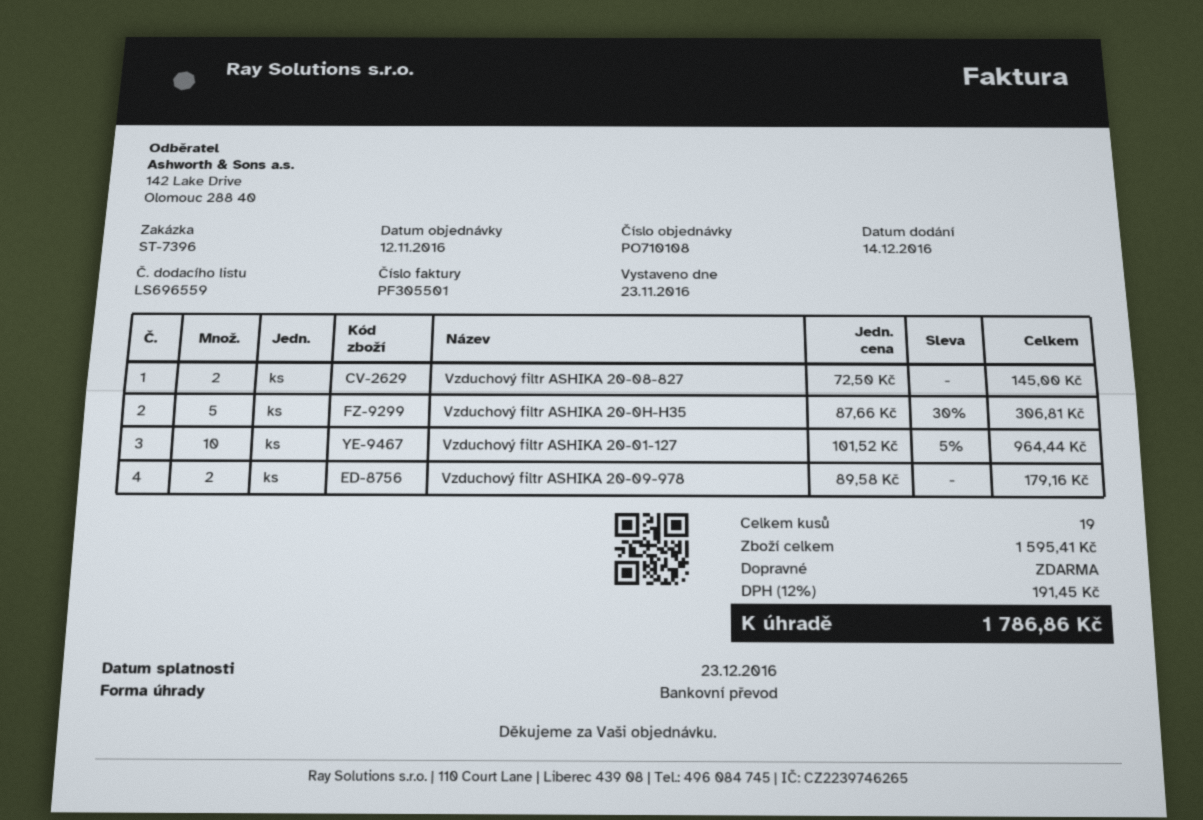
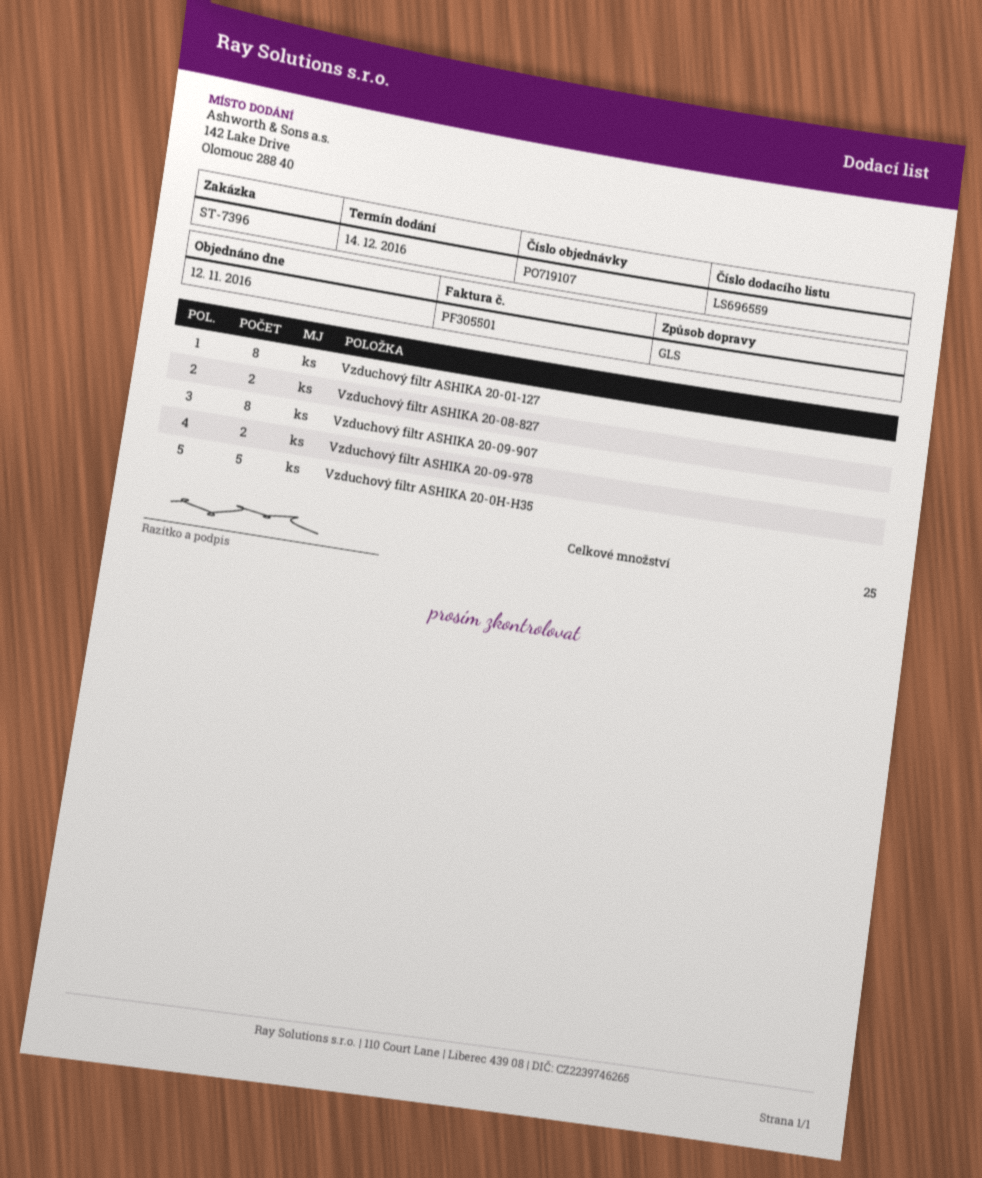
order number: PO710108 -> PO719107
Vzduchový filtr ASHIKA 20-01-127: 10 -> 8
Vzduchový filtr ASHIKA 20-09-907: none -> 8
total quantity: 19 -> 25

